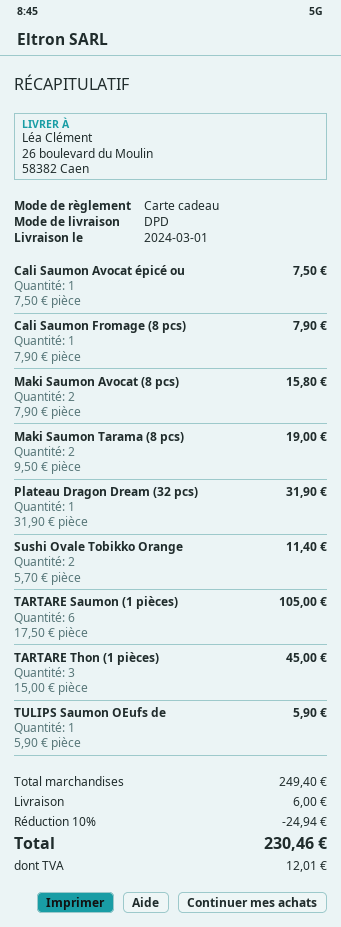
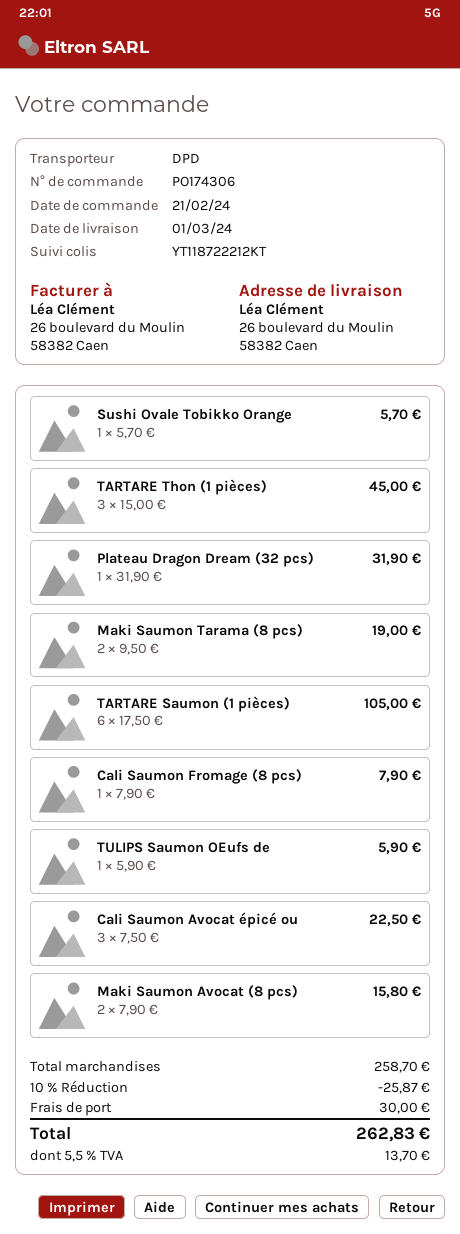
Cali Saumon Avocat épicé ou: 1 x 7.50 = 7.50 -> 3 x 7.50 = 22.50
Sushi Ovale Tobikko Orange: 2 x 5.70 = 11.40 -> 1 x 5.70 = 5.70
subtotal: 249.40 -> 258.70
discount: 10% = 24.94 -> 10% = 25.87
shipping: 6.00 -> 30.00
tax: 12.01 -> 13.70
total: 230.46 -> 262.83

